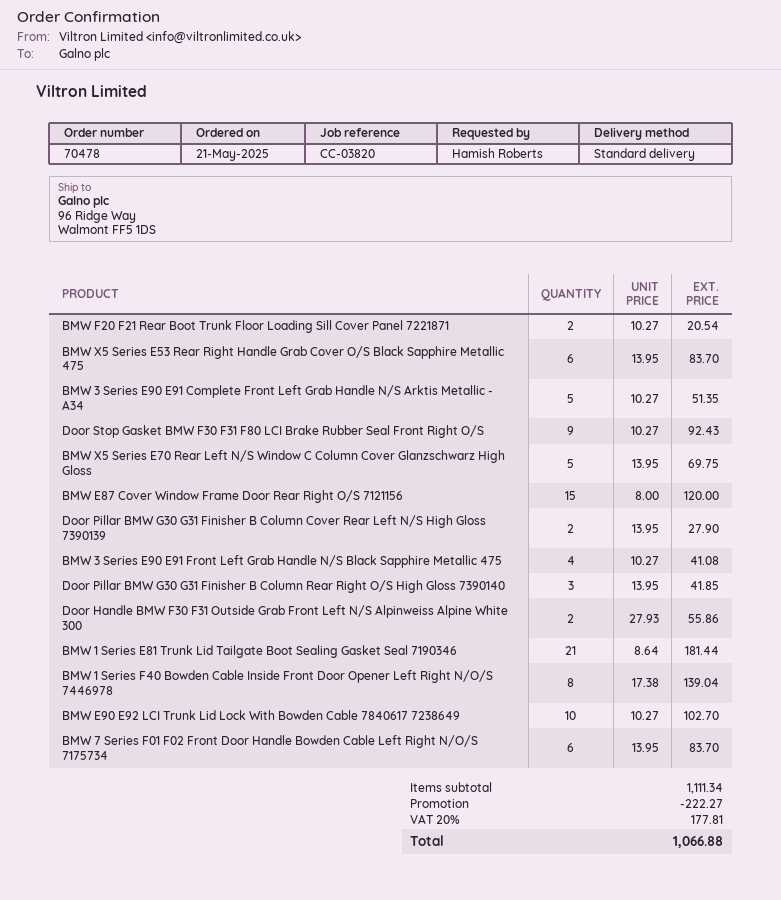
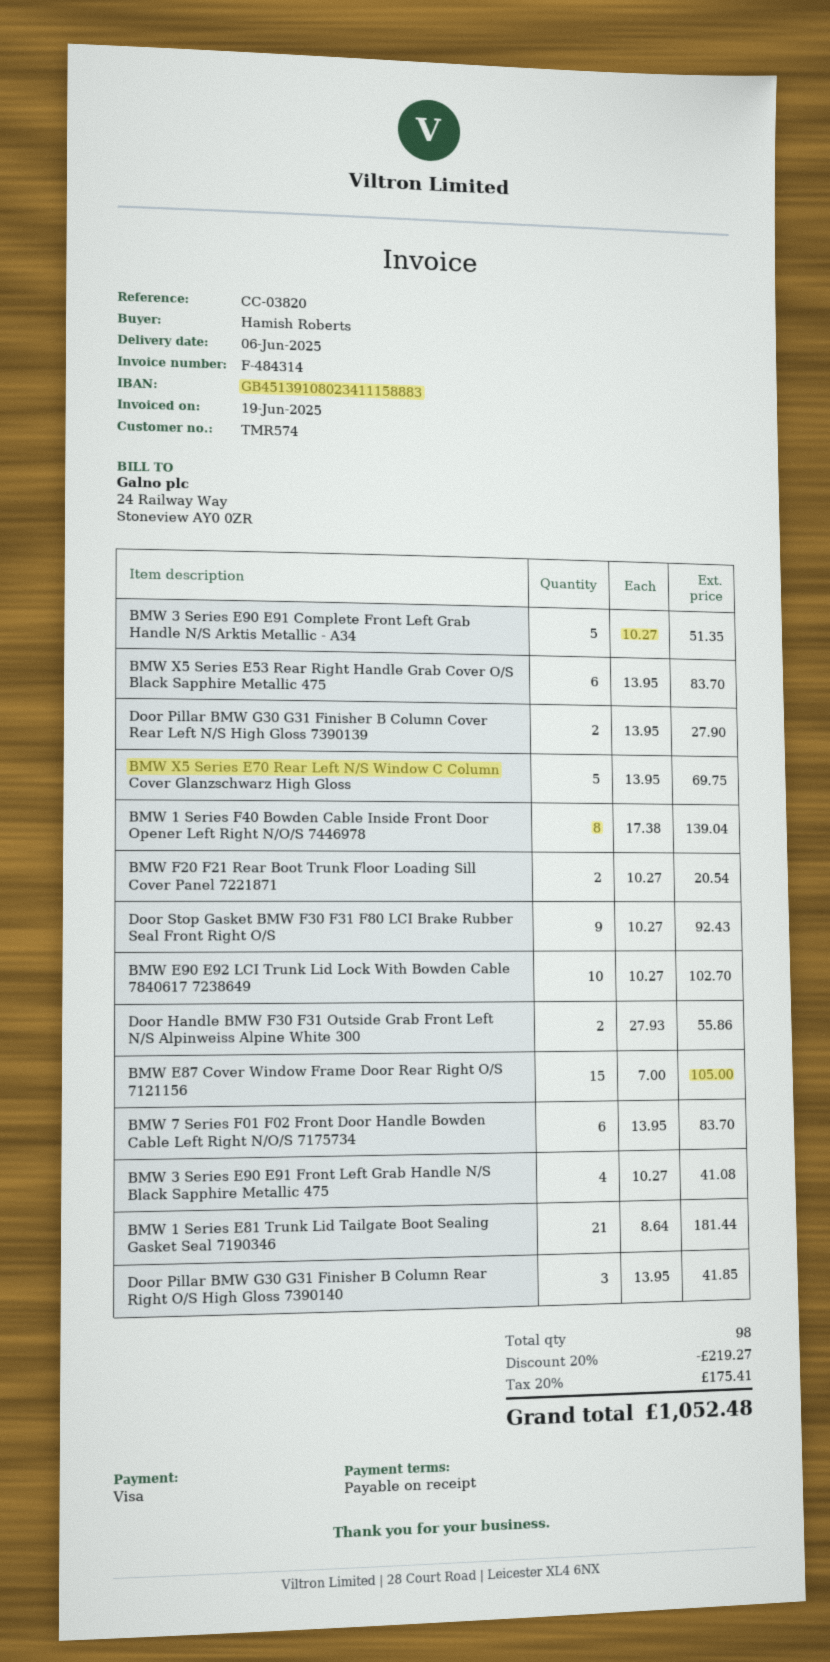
BMW E87 Cover Window Frame Door Rear Right O/S 7121156: 15 x 8.00 = 120.00 -> 15 x 7.00 = 105.00
discount: 222.27 -> 219.27
tax: 20% = 177.81 -> 20% = 175.41
total: 1066.88 -> 1052.48

